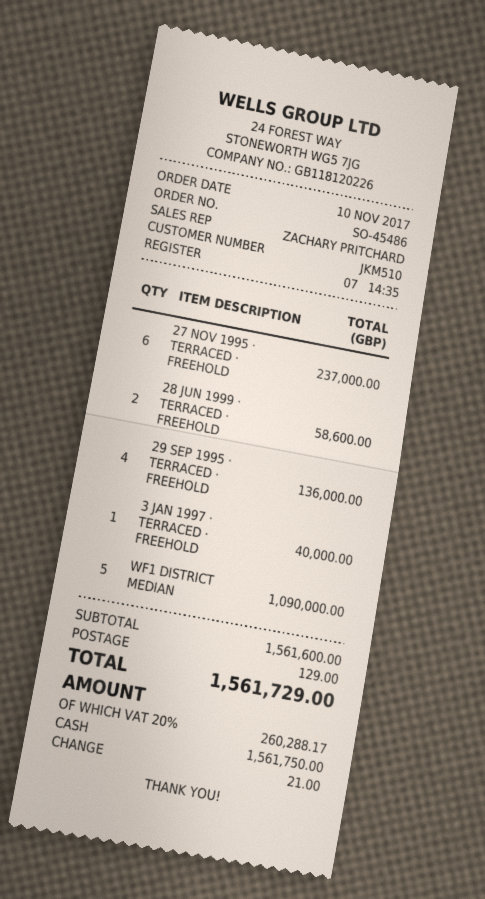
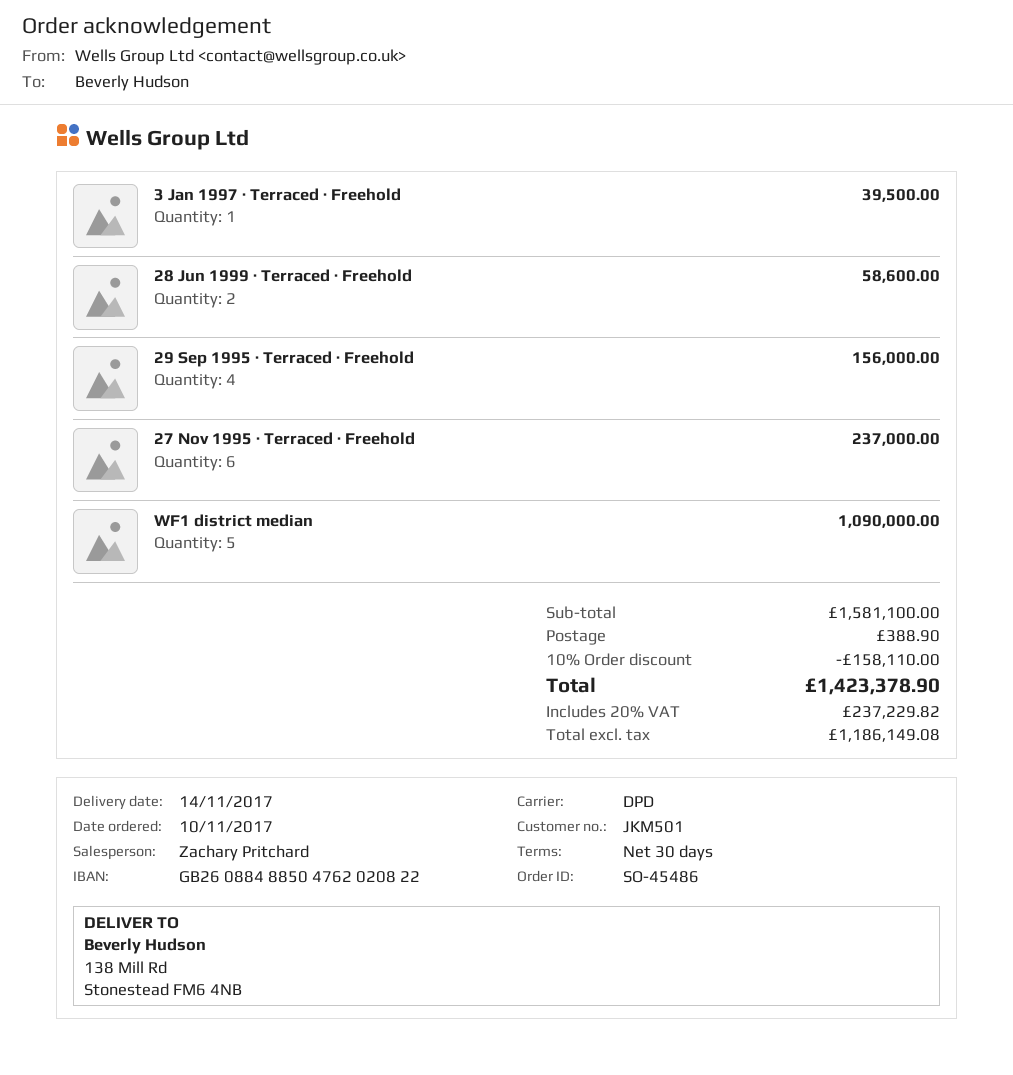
customer number: JKM510 -> JKM501
29 SEP 1995 · TERRACED · FREEHOLD: 4 for 136000.00 -> 4 for 156000.00
3 JAN 1997 · TERRACED · FREEHOLD: 1 for 40000.00 -> 1 for 39500.00
subtotal: 1561600.00 -> 1581100.00
discount: none -> 10% = 158110.00
shipping: 129.00 -> 388.90
tax: 20% = 260288.17 -> 20% = 237229.82
total: 1561729.00 -> 1423378.90

